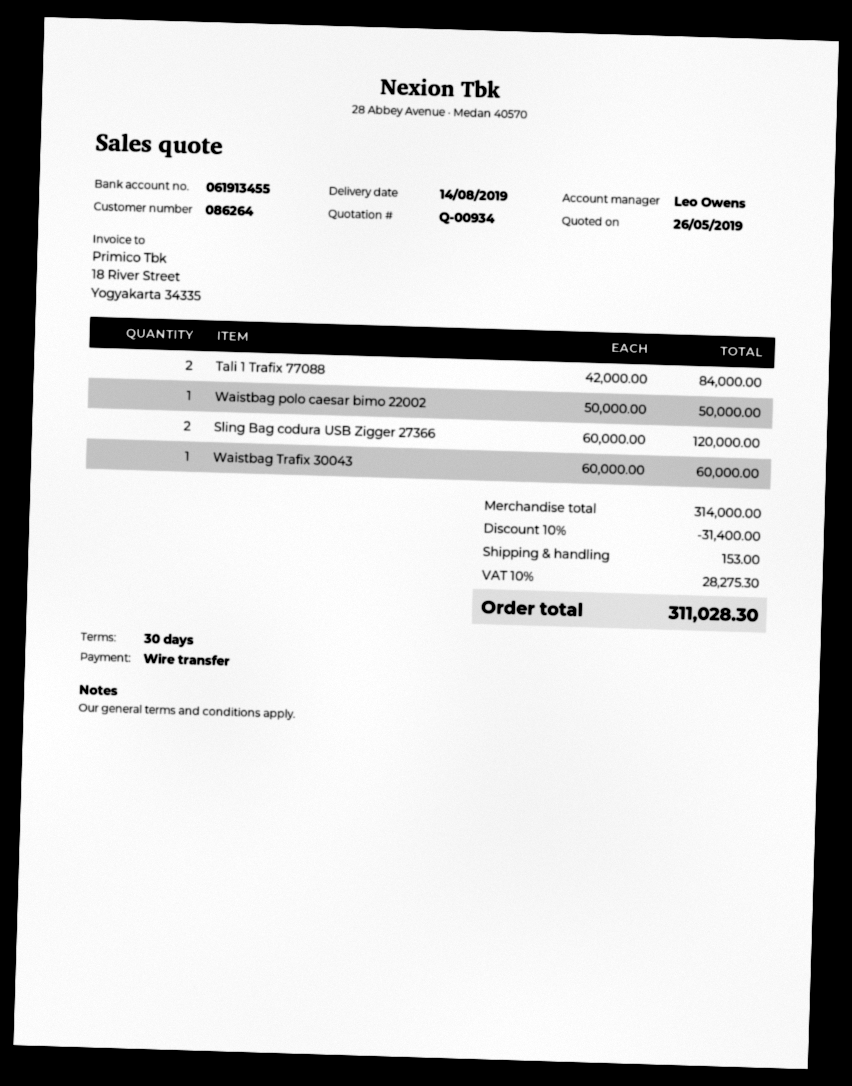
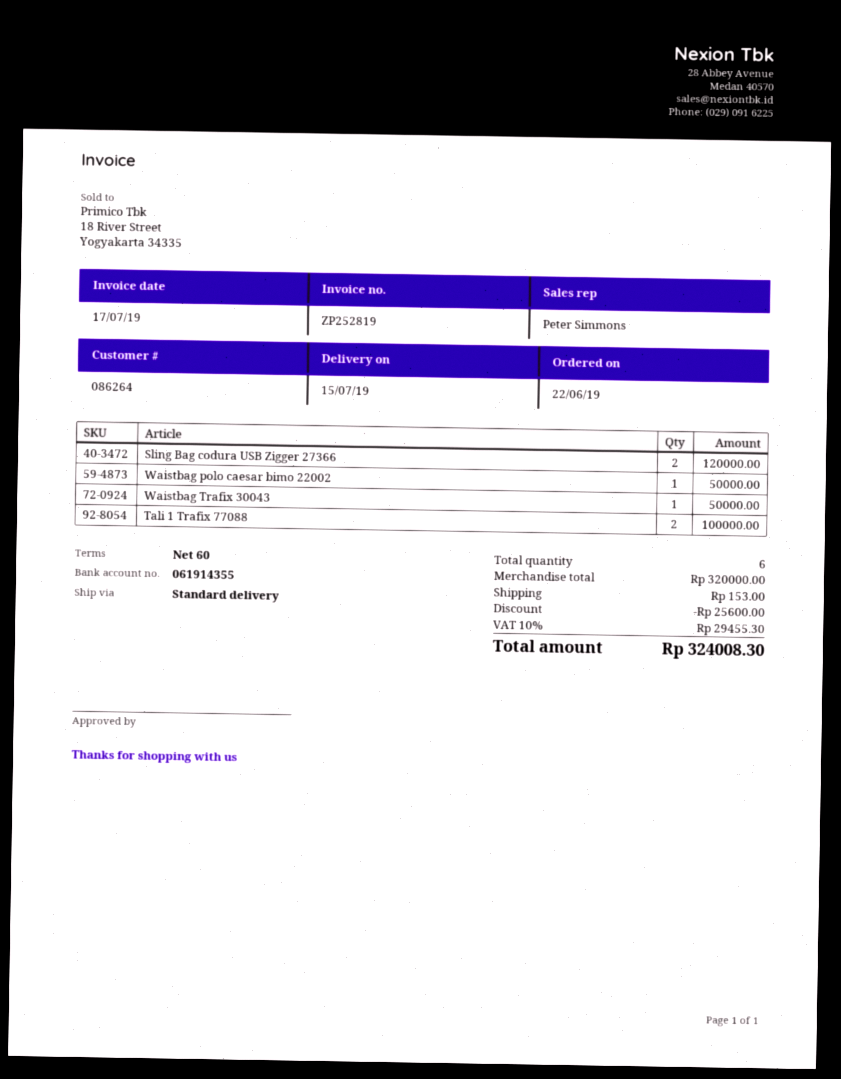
delivery date: 2019-08-14 -> 2019-07-15
payment terms: 30 days -> 60 days
sales rep: Leo Owens -> Peter Simmons
bank account: 061913455 -> 061914355
Tali 1 Trafix 77088: 2 for 84000.00 -> 2 for 100000.00
Waistbag Trafix 30043: 1 for 60000.00 -> 1 for 50000.00
subtotal: 314000.00 -> 320000.00
discount: 31400.00 -> 25600.00
tax: 10% = 28275.30 -> 10% = 29455.30
total: 311028.30 -> 324008.30

